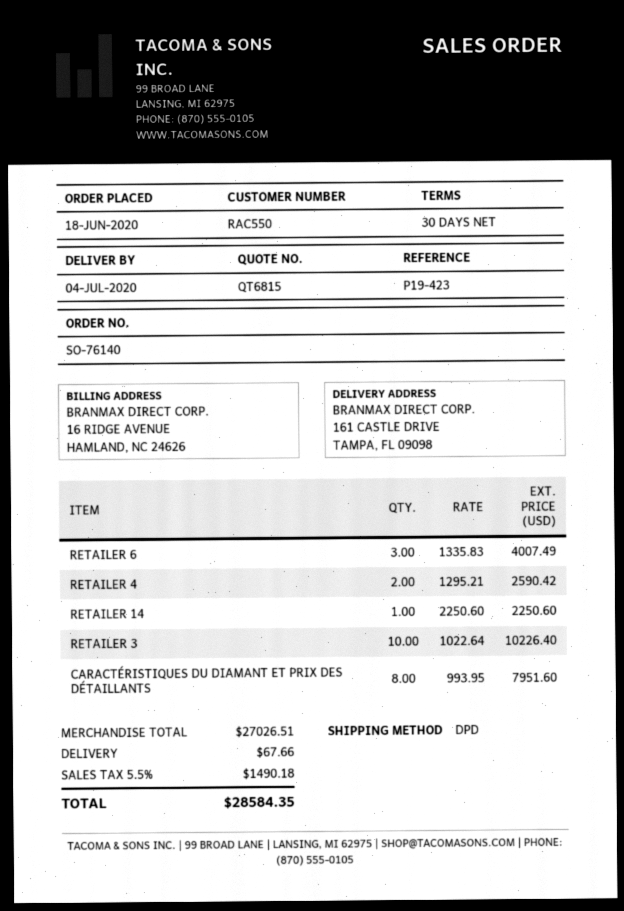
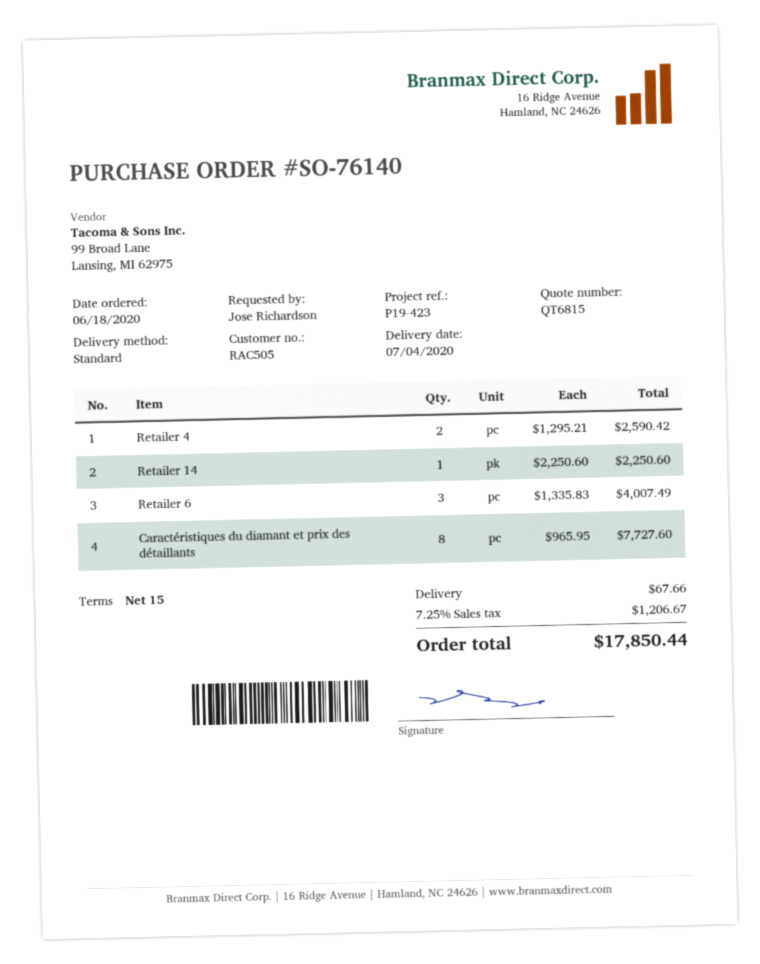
payment terms: 30 days -> 15 days
customer number: RAC550 -> RAC505
shipping method: DPD -> standard
RETAILER 3: 10 x 1022.64 = 10226.40 -> none
CARACTÉRISTIQUES DU DIAMANT ET PRIX DES DÉTAILLANTS: 8 x 993.95 = 7951.60 -> 8 x 965.95 = 7727.60
tax: 5.5% = 1490.18 -> 7.25% = 1206.67
total: 28584.35 -> 17850.44

